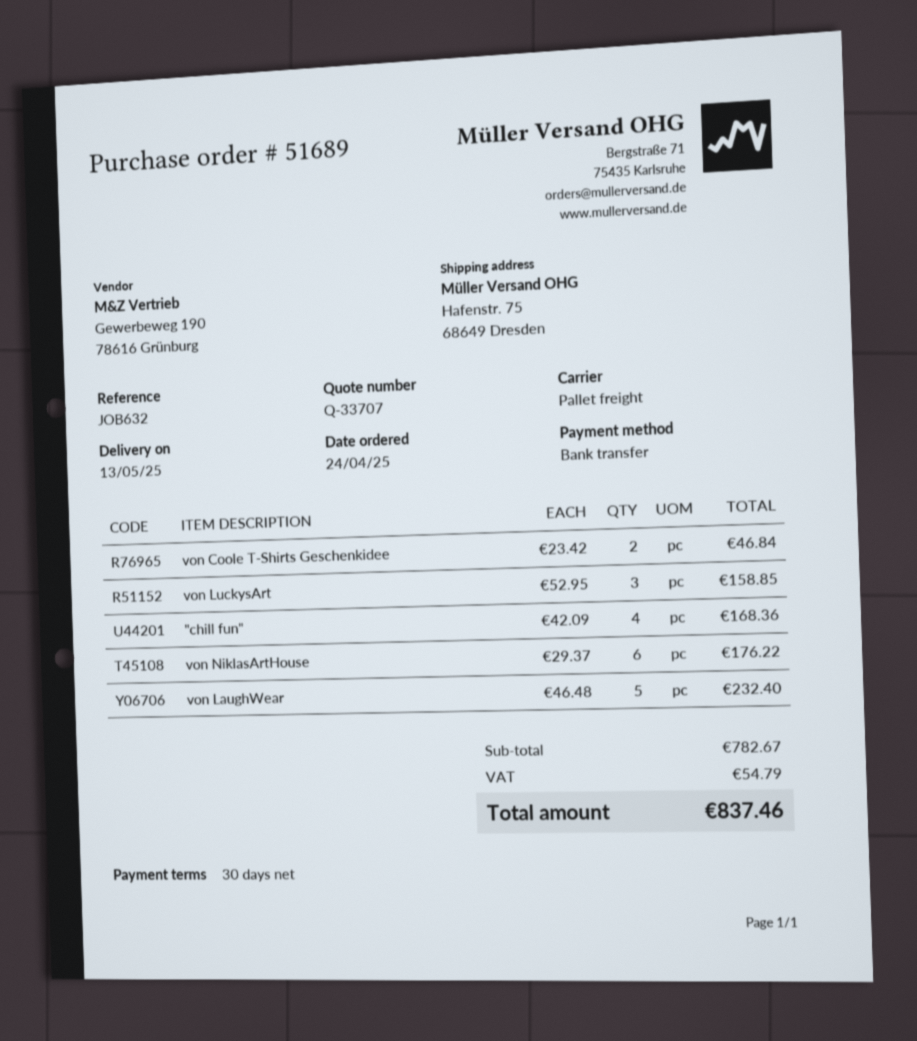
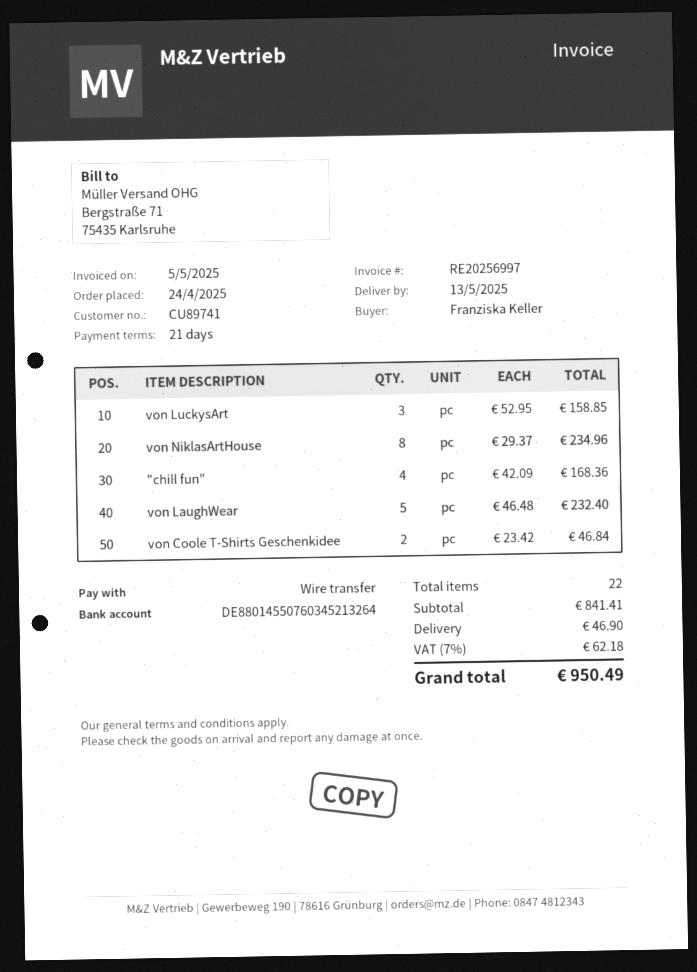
payment terms: 30 days -> 21 days
von NiklasArtHouse: 6 x 29.37 = 176.22 -> 8 x 29.37 = 234.96
subtotal: 782.67 -> 841.41
shipping: none -> 46.90
tax: 54.79 -> 62.18
total: 837.46 -> 950.49

